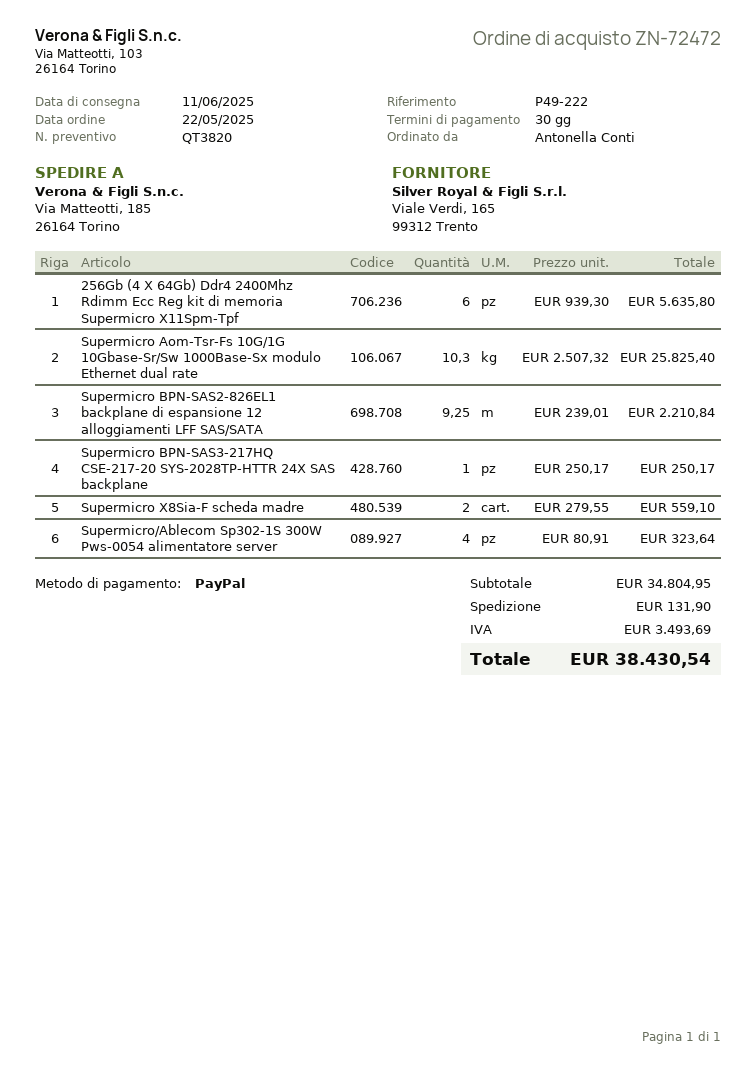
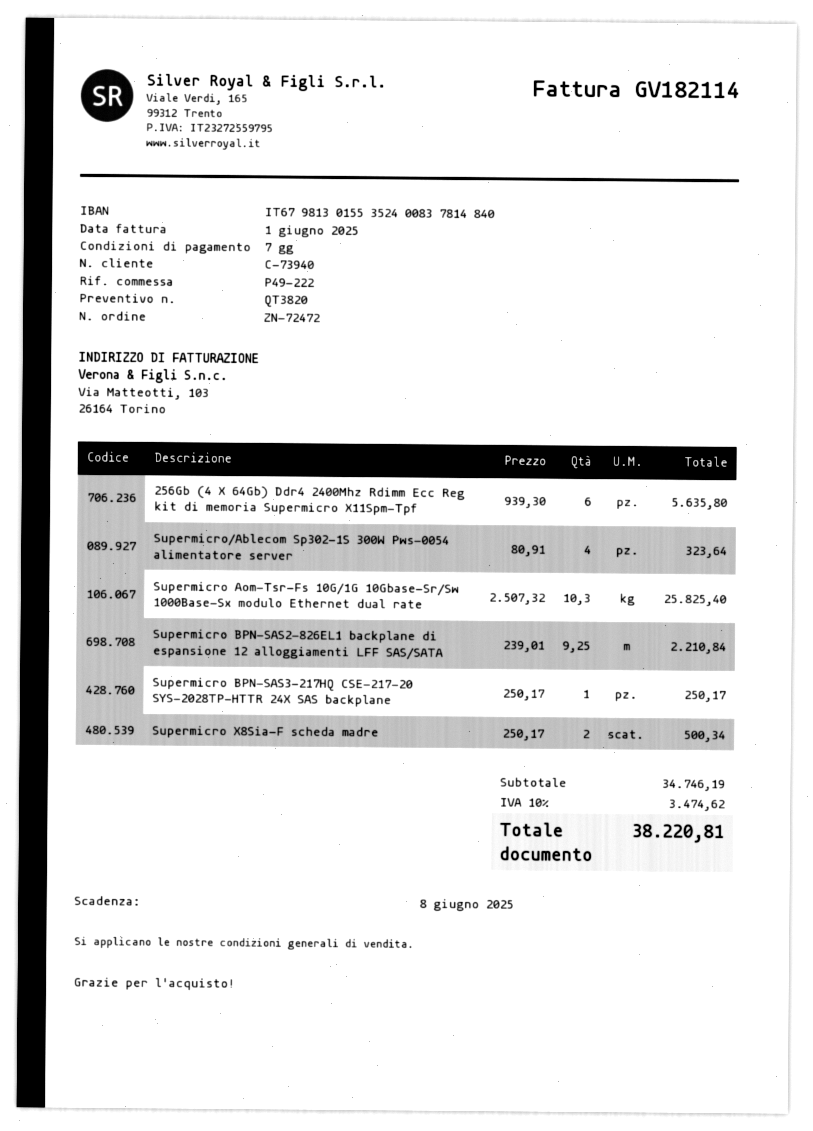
payment terms: 30 days -> 7 days
Supermicro X8Sia-F scheda madre: 2 x 279.55 = 559.10 -> 2 x 250.17 = 500.34
subtotal: 34804.95 -> 34746.19
shipping: 131.90 -> none
tax: 3493.69 -> 3474.62
total: 38430.54 -> 38220.81

